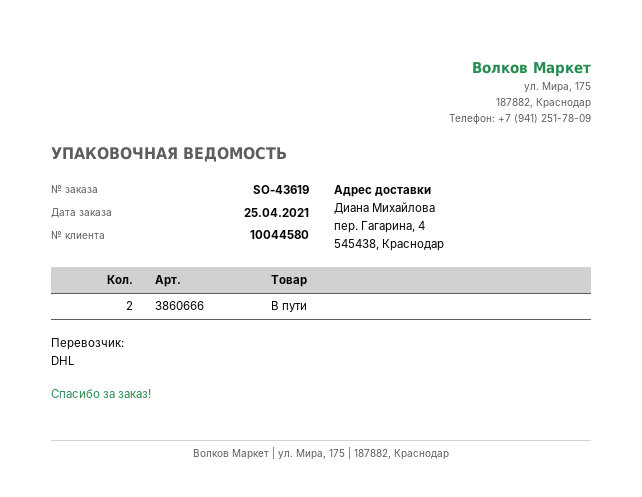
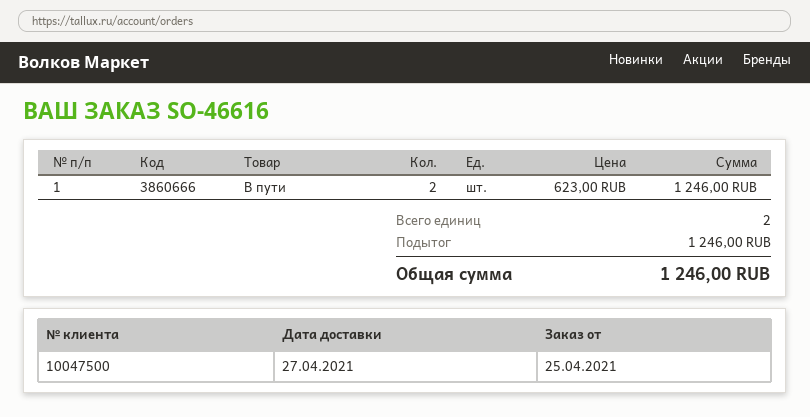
order number: SO-43619 -> SO-46616
customer number: 10044580 -> 10047500

